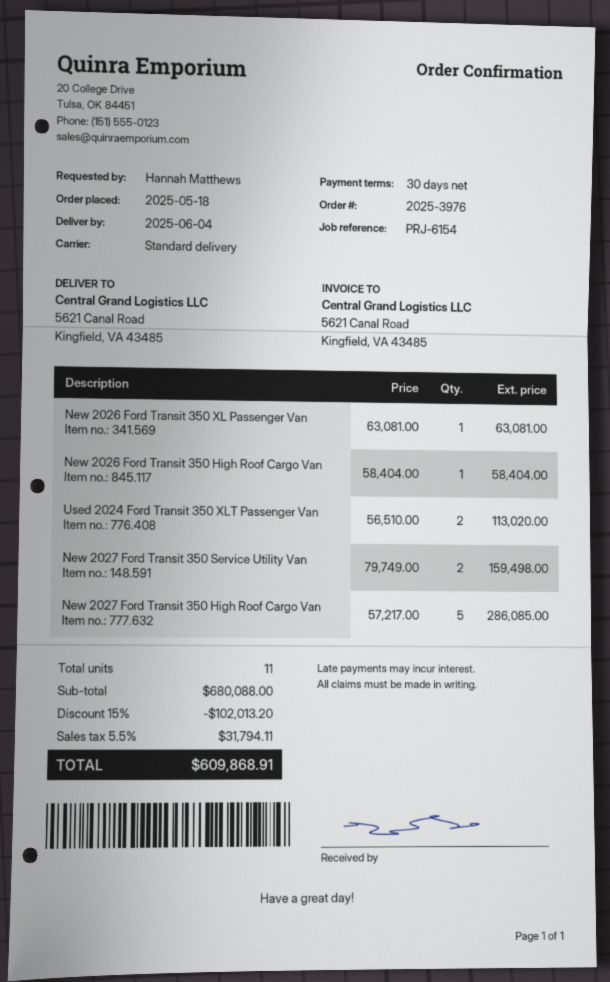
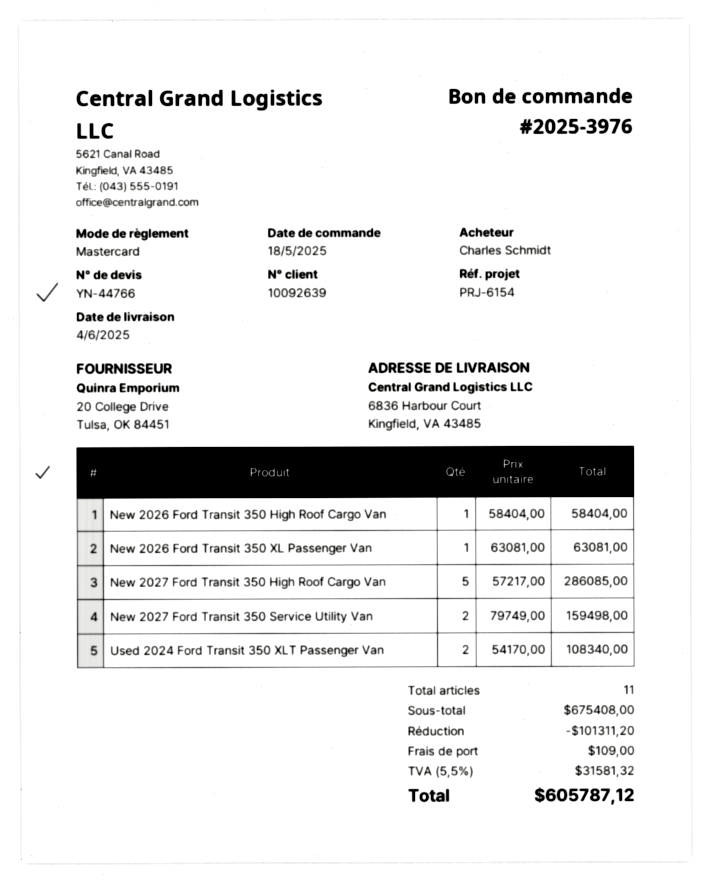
ordered by: Hannah Matthews -> Charles Schmidt
ship to: 5621 Canal Road, Kingfield, VA 43485 -> 6836 Harbour Court, Kingfield, VA 43485
Used 2024 Ford Transit 350 XLT Passenger Van: 2 x 56510.00 = 113020.00 -> 2 x 54170.00 = 108340.00
subtotal: 680088.00 -> 675408.00
discount: 102013.20 -> 101311.20
shipping: none -> 109.00
tax: 5.5% = 31794.11 -> 5.5% = 31581.32
total: 609868.91 -> 605787.12

